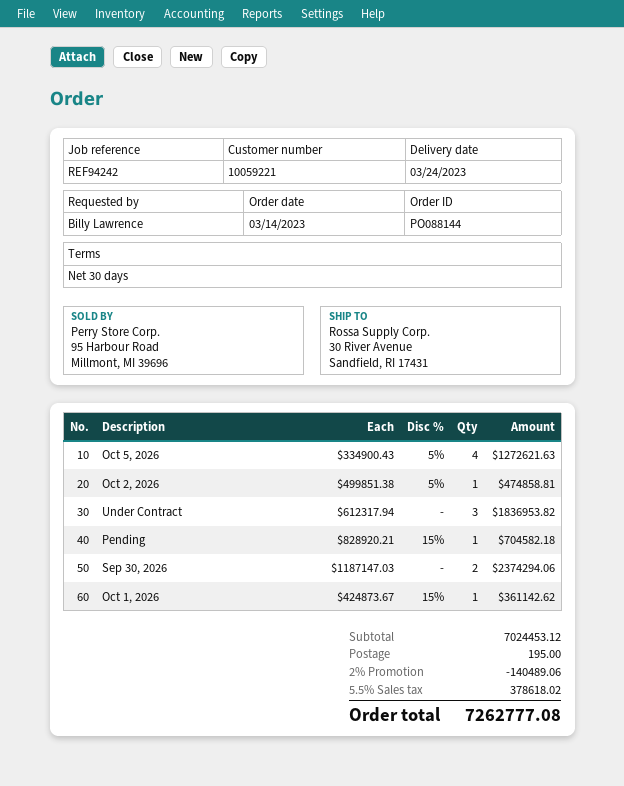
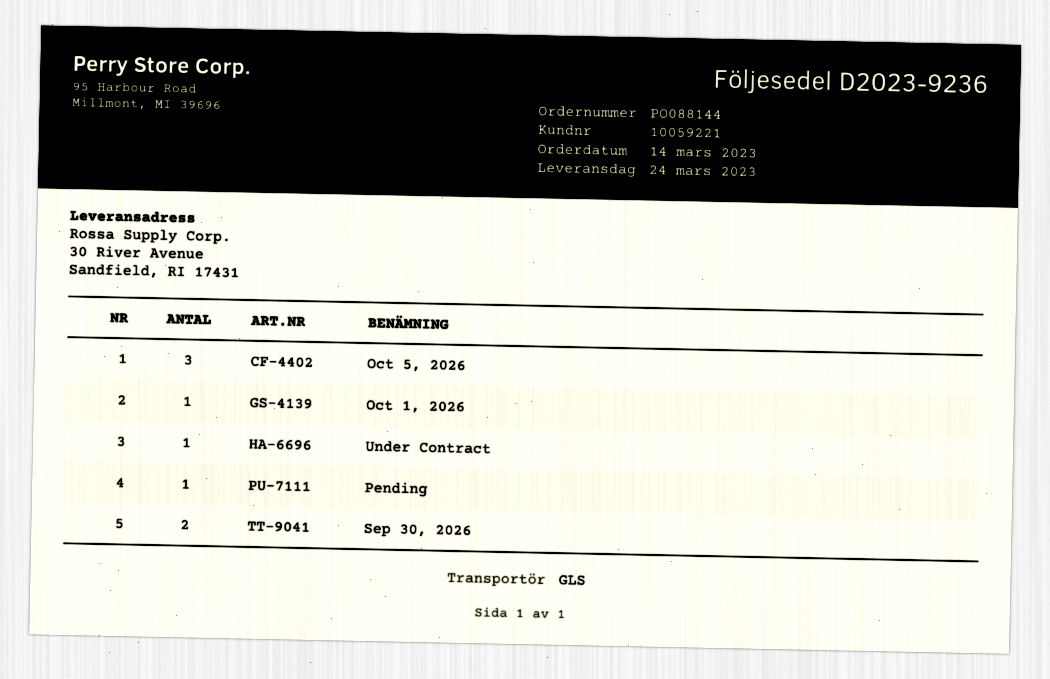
Oct 5, 2026: 4 -> 3
Oct 2, 2026: 1 -> none
Under Contract: 3 -> 1

